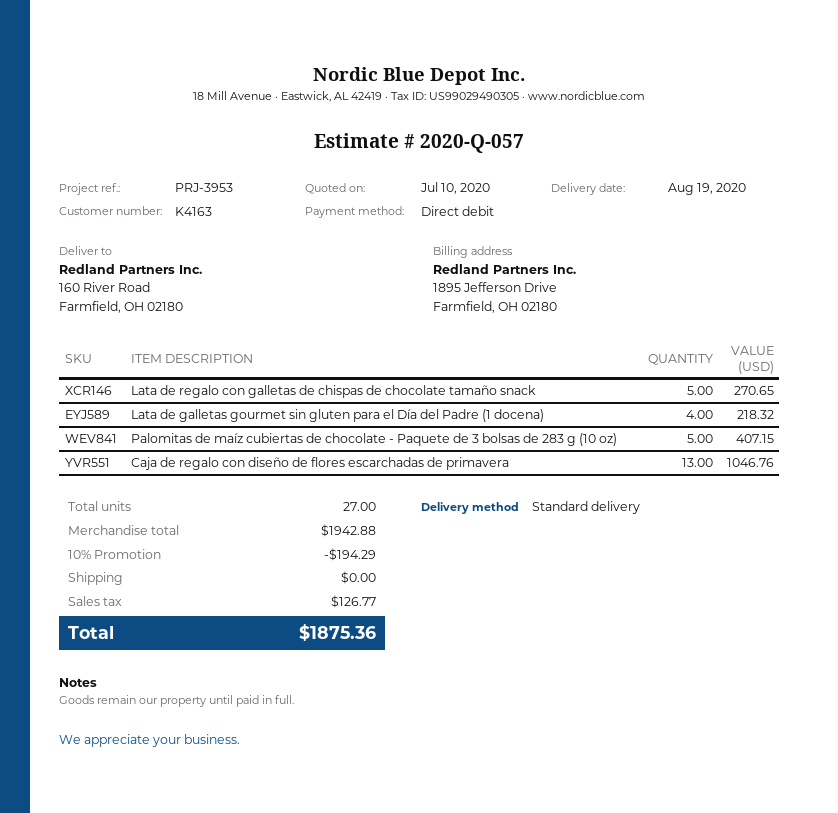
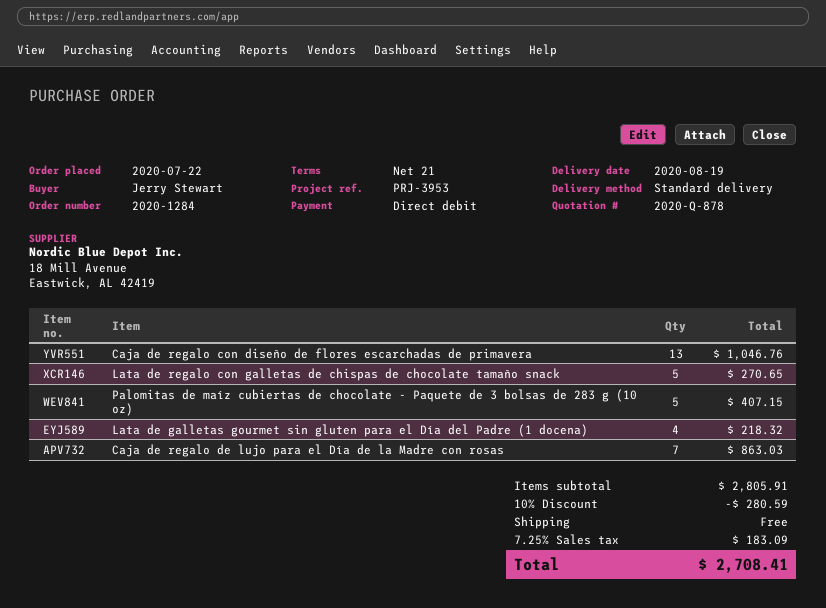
quote number: 2020-Q-057 -> 2020-Q-878
Caja de regalo de lujo para el Día de la Madre con rosas: none -> 7 for 863.03
subtotal: 1942.88 -> 2805.91
discount: 10% = 194.29 -> 10% = 280.59
tax: 126.77 -> 183.09
total: 1875.36 -> 2708.41

